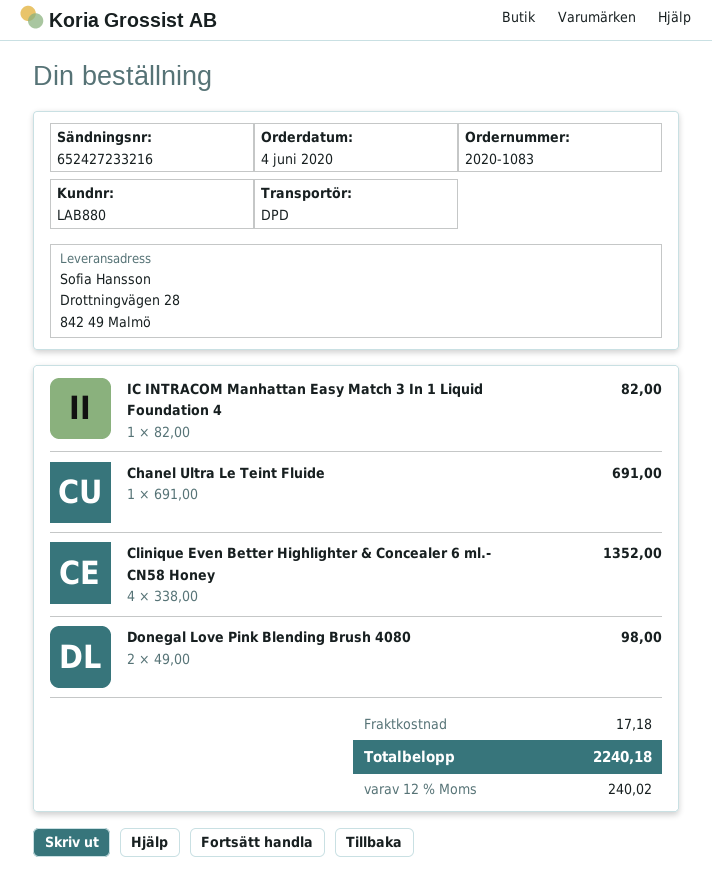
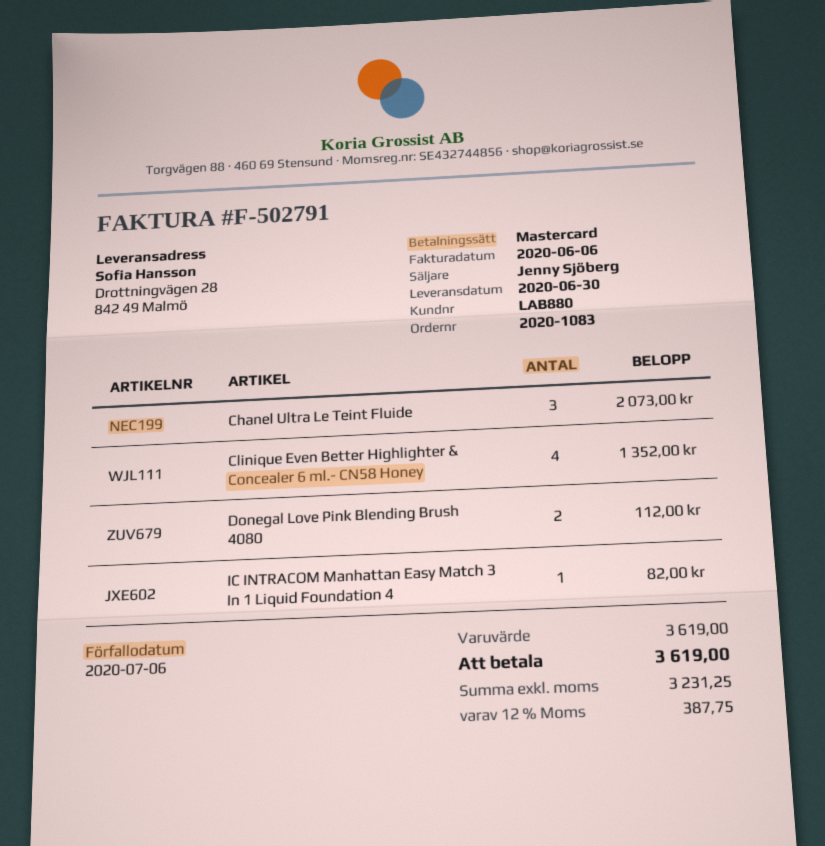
Chanel Ultra Le Teint Fluide: 1 for 691.00 -> 3 for 2073.00
Donegal Love Pink Blending Brush 4080: 2 for 98.00 -> 2 for 112.00
shipping: 17.18 -> none
tax: 12% = 240.02 -> 12% = 387.75
total: 2240.18 -> 3619.00

